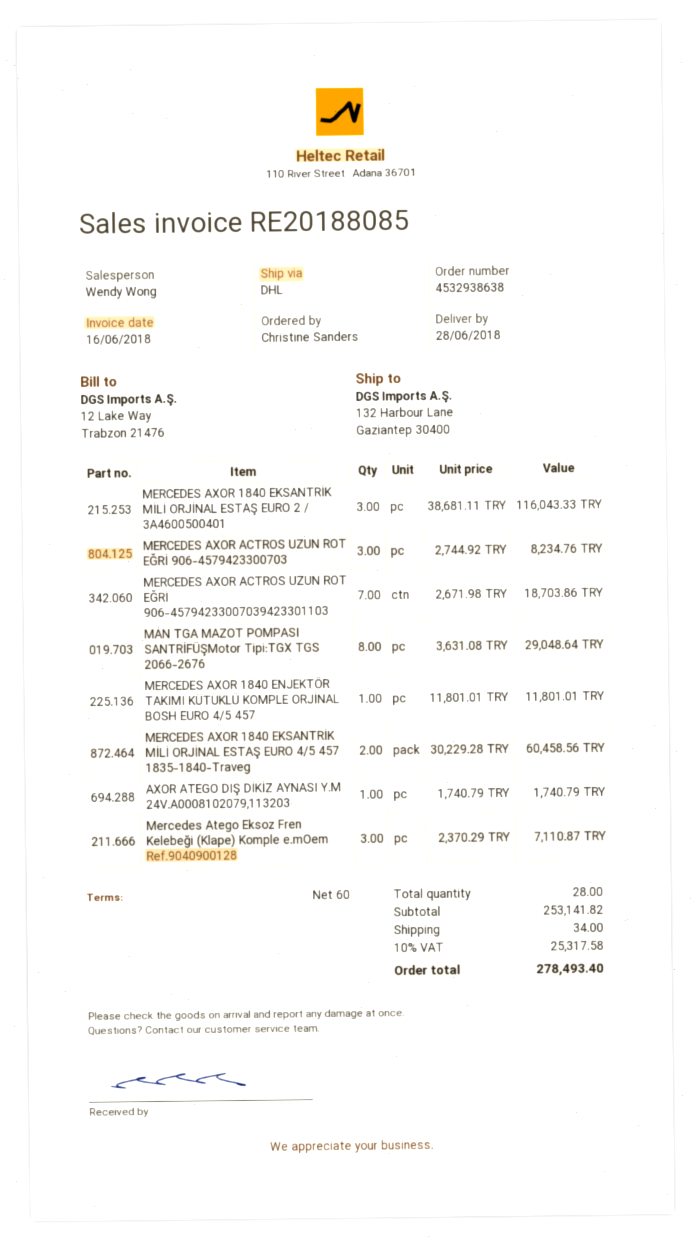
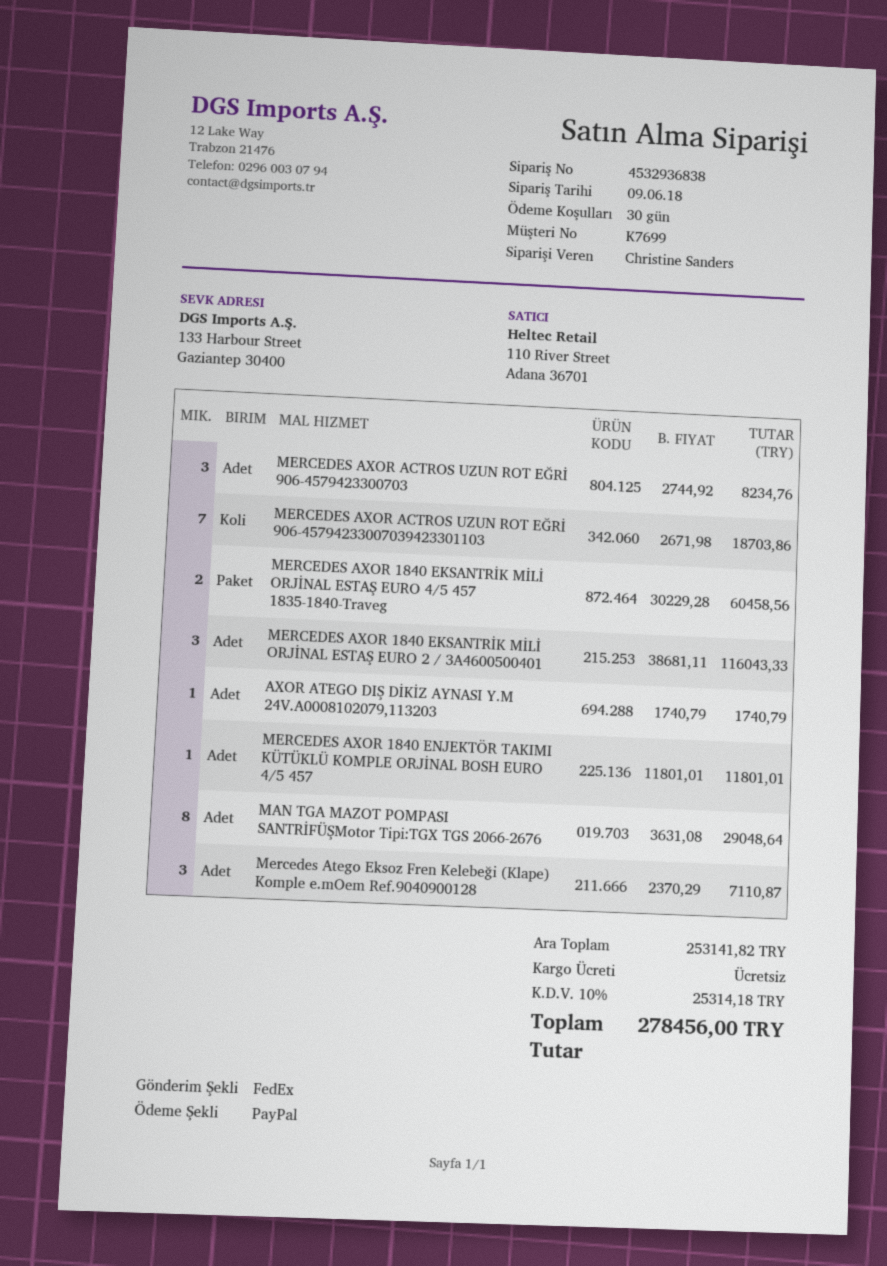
order number: 4532938638 -> 4532936838
payment terms: 60 days -> 30 days
shipping method: DHL -> FedEx
ship to: 132 Harbour Lane, Gaziantep 30400 -> 133 Harbour Street, Gaziantep 30400
shipping: 34.00 -> 0.00
tax: 10% = 25317.58 -> 10% = 25314.18
total: 278493.40 -> 278456.00

